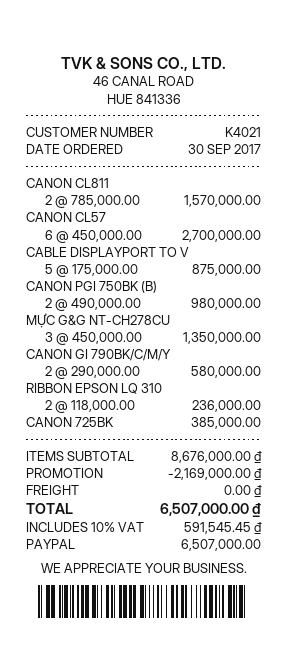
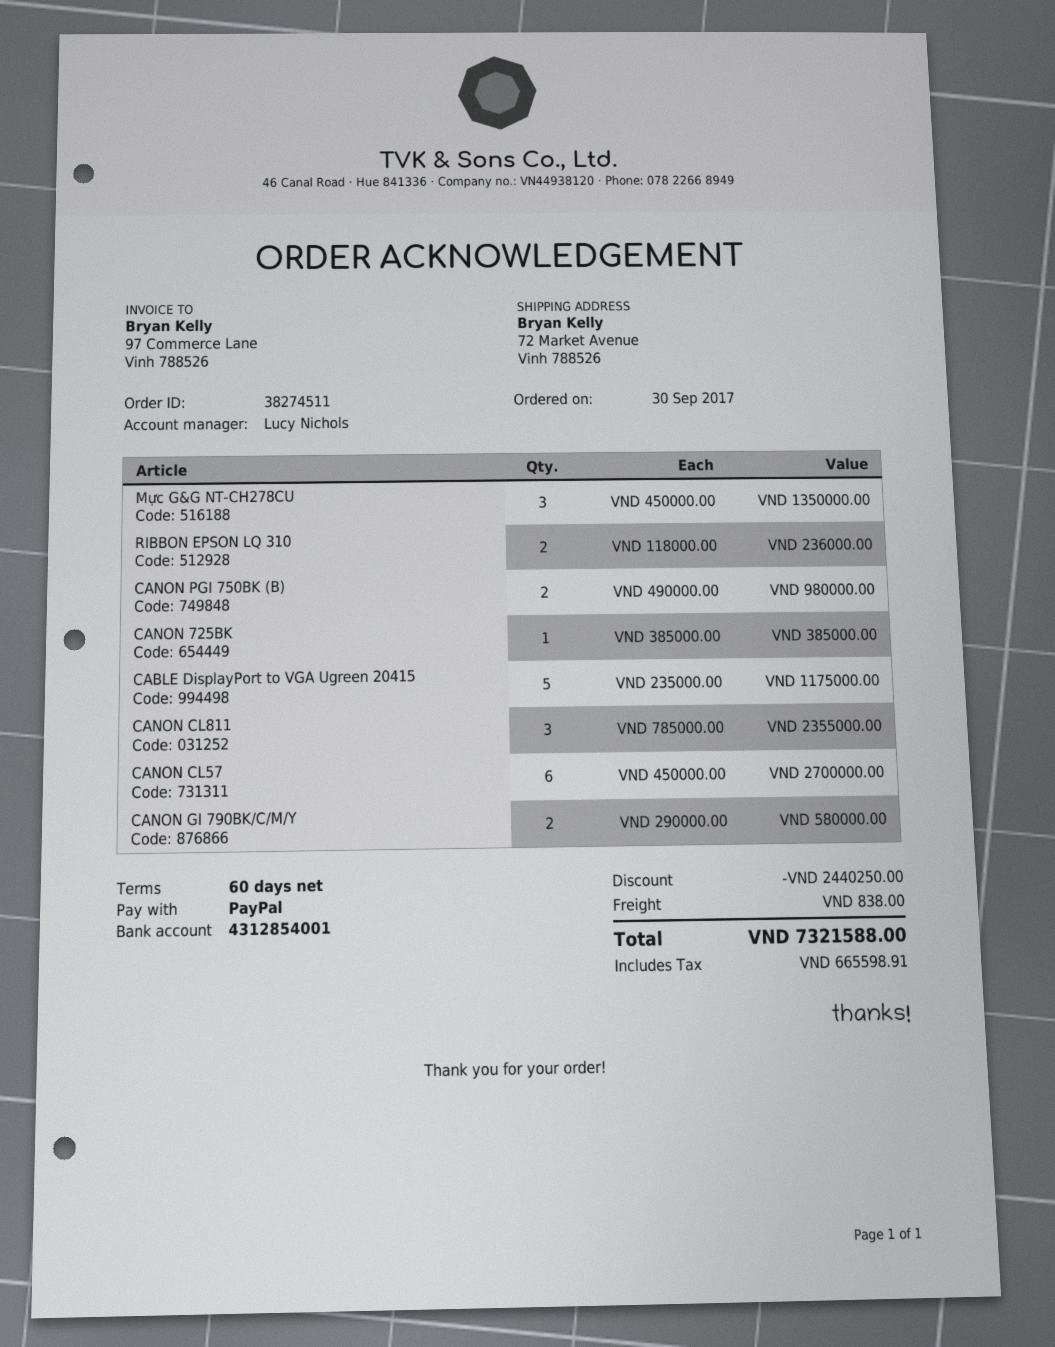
CANON CL811: 2 x 785000.00 = 1570000.00 -> 3 x 785000.00 = 2355000.00
CABLE DISPLAYPORT TO V: 5 x 175000.00 = 875000.00 -> 5 x 235000.00 = 1175000.00
discount: 2169000.00 -> 2440250.00
shipping: 0.00 -> 838.00
tax: 591545.45 -> 665598.91
total: 6507000.00 -> 7321588.00

